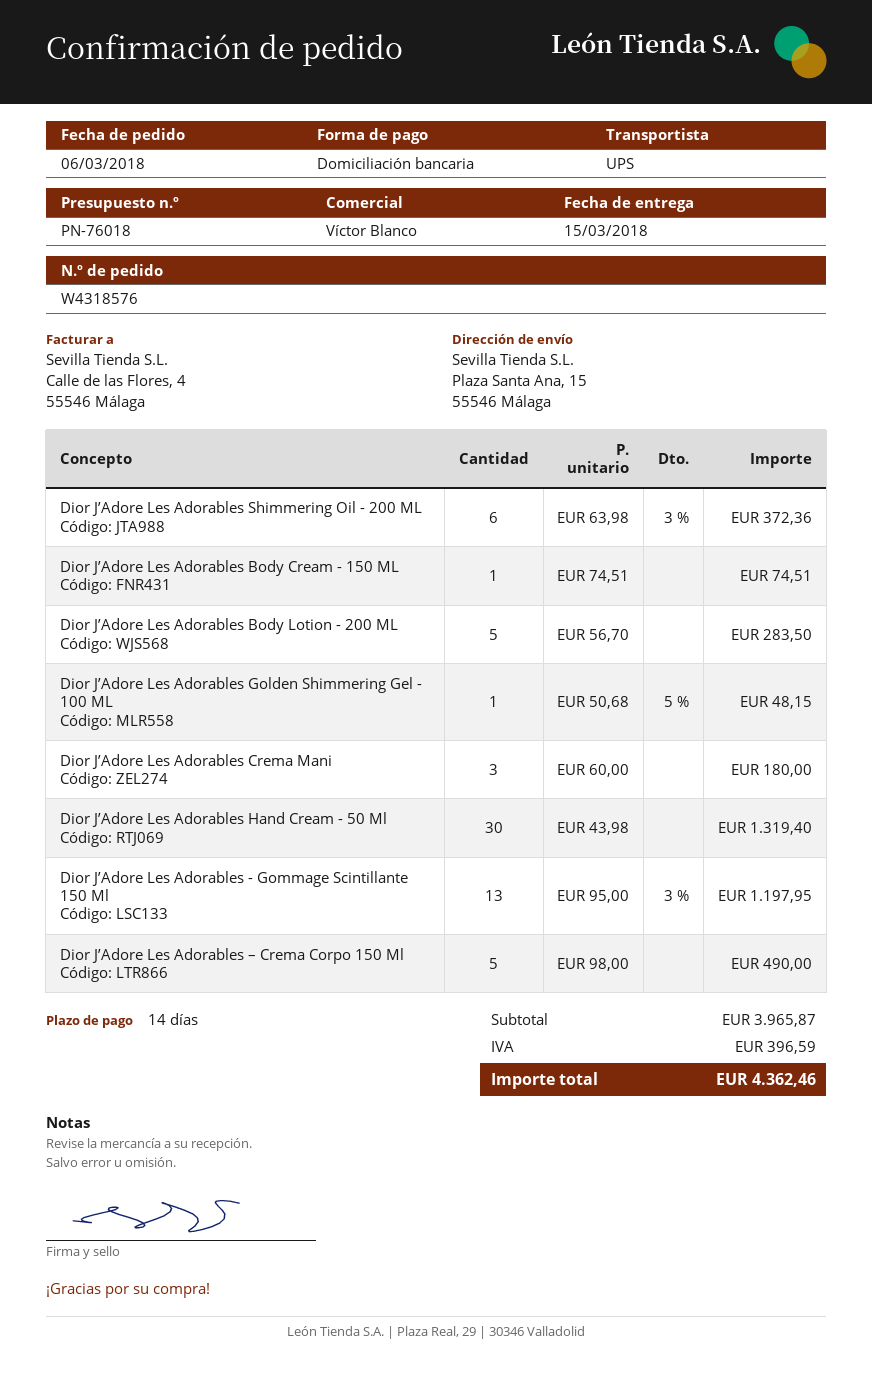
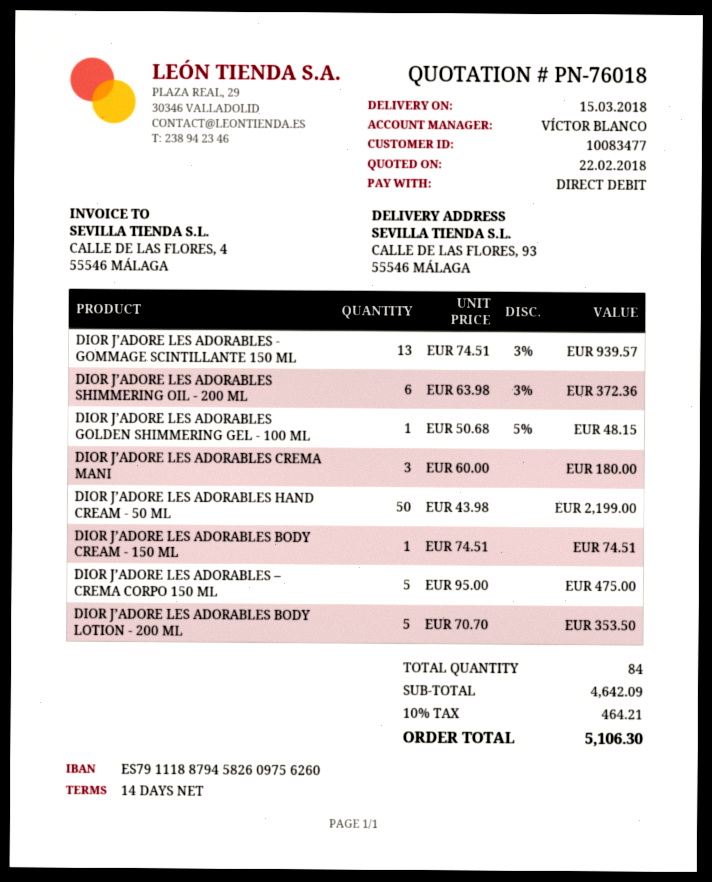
ship to: Plaza Santa Ana, 15, 55546 Málaga -> CALLE DE LAS FLORES, 93, 55546 MÁLAGA
Dior J’Adore Les Adorables Body Lotion - 200 ML: 5 x 56.70 = 283.50 -> 5 x 70.70 = 353.50
Dior J’Adore Les Adorables Hand Cream - 50 Ml: 30 x 43.98 = 1319.40 -> 50 x 43.98 = 2199.00
Dior J’Adore Les Adorables - Gommage Scintillante 150 Ml: 13 x 95.00 - 3% = 1197.95 -> 13 x 74.51 - 3% = 939.57
Dior J’Adore Les Adorables – Crema Corpo 150 Ml: 5 x 98.00 = 490.00 -> 5 x 95.00 = 475.00
subtotal: 3965.87 -> 4642.09
tax: 396.59 -> 464.21
total: 4362.46 -> 5106.30

